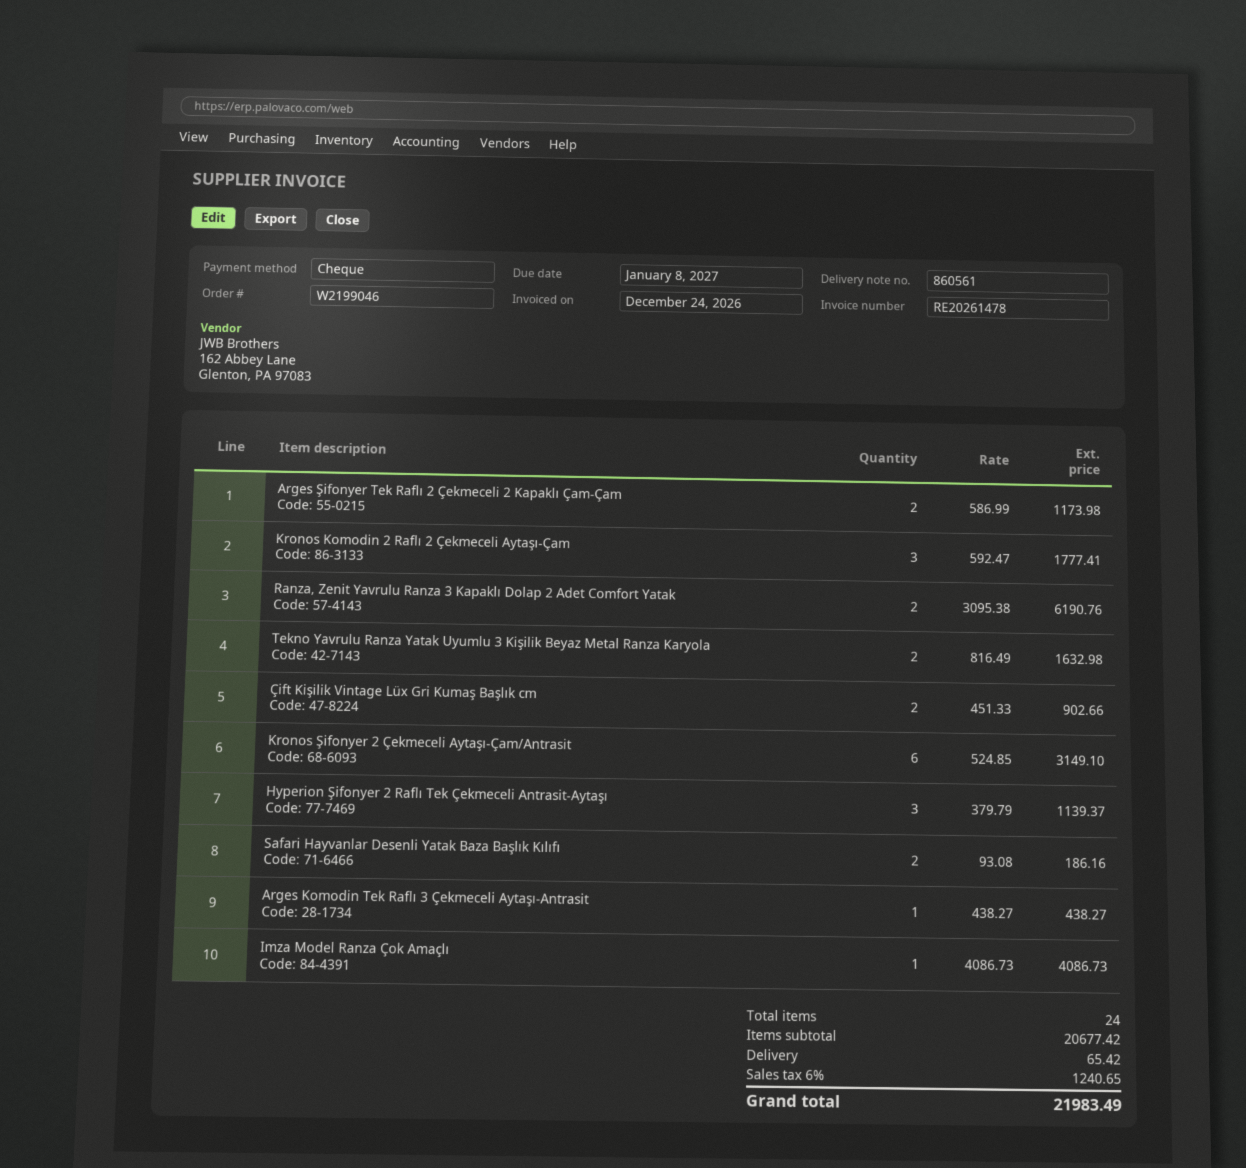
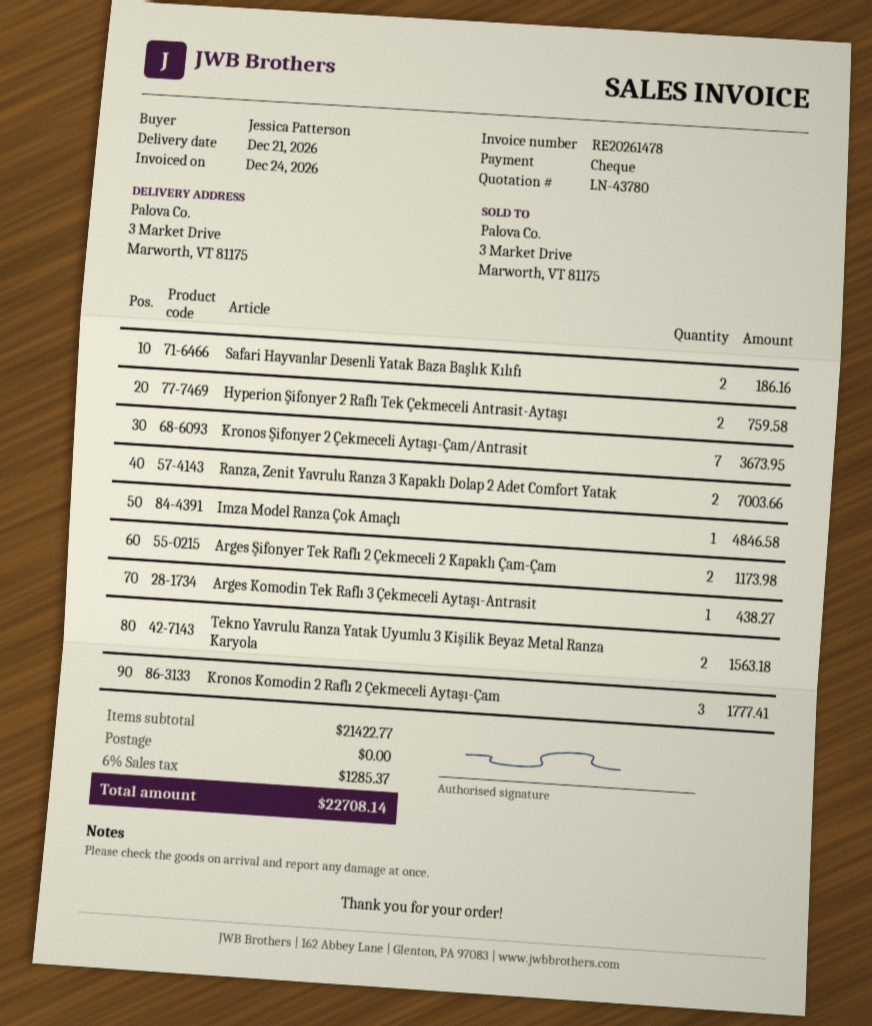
Ranza, Zenit Yavrulu Ranza 3 Kapaklı Dolap 2 Adet Comfort Yatak: 2 for 6190.76 -> 2 for 7003.66
Tekno Yavrulu Ranza Yatak Uyumlu 3 Kişilik Beyaz Metal Ranza Karyola: 2 for 1632.98 -> 2 for 1563.18
Çift Kişilik Vintage Lüx Gri Kumaş Başlık cm: 2 for 902.66 -> none
Kronos Şifonyer 2 Çekmeceli Aytaşı-Çam/Antrasit: 6 for 3149.10 -> 7 for 3673.95
Hyperion Şifonyer 2 Raflı Tek Çekmeceli Antrasit-Aytaşı: 3 for 1139.37 -> 2 for 759.58
Imza Model Ranza Çok Amaçlı: 1 for 4086.73 -> 1 for 4846.58
subtotal: 20677.42 -> 21422.77
shipping: 65.42 -> 0.00
tax: 6% = 1240.65 -> 6% = 1285.37
total: 21983.49 -> 22708.14

